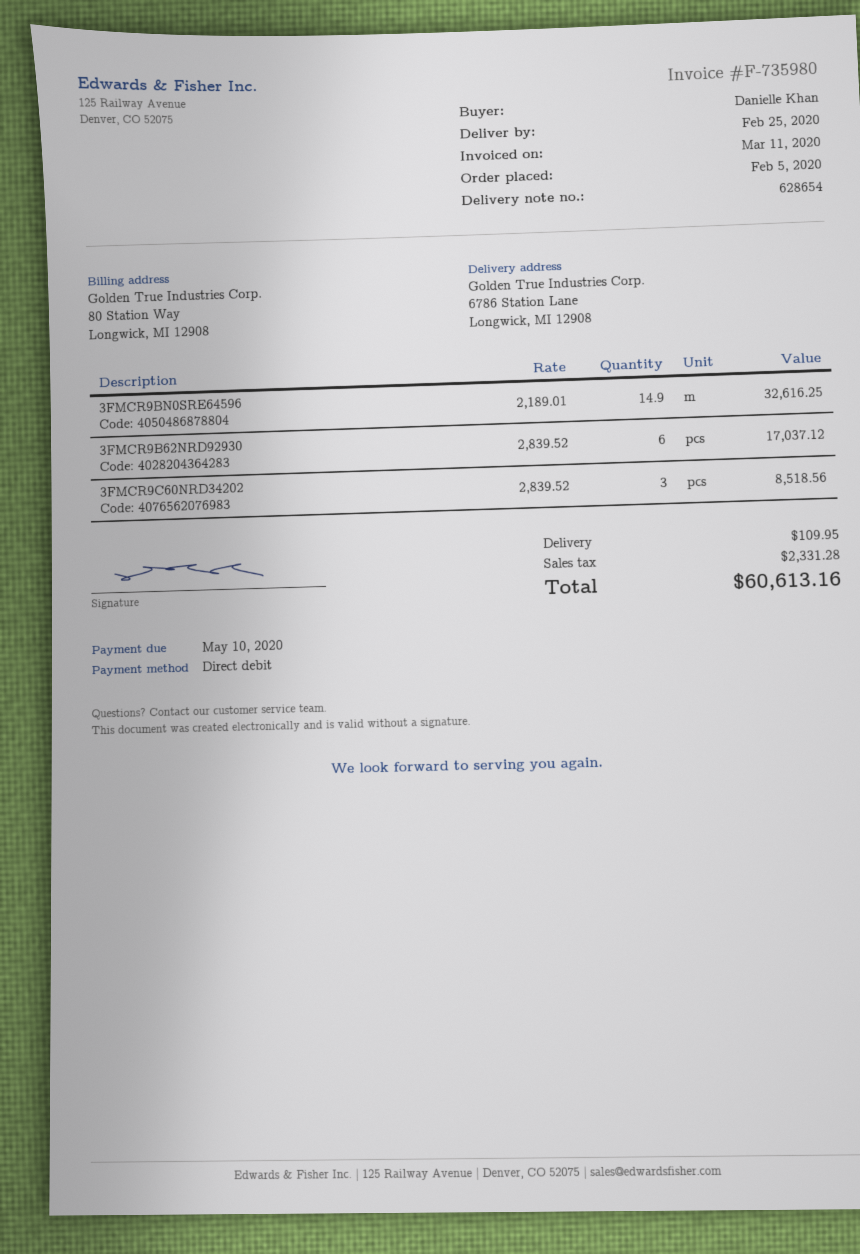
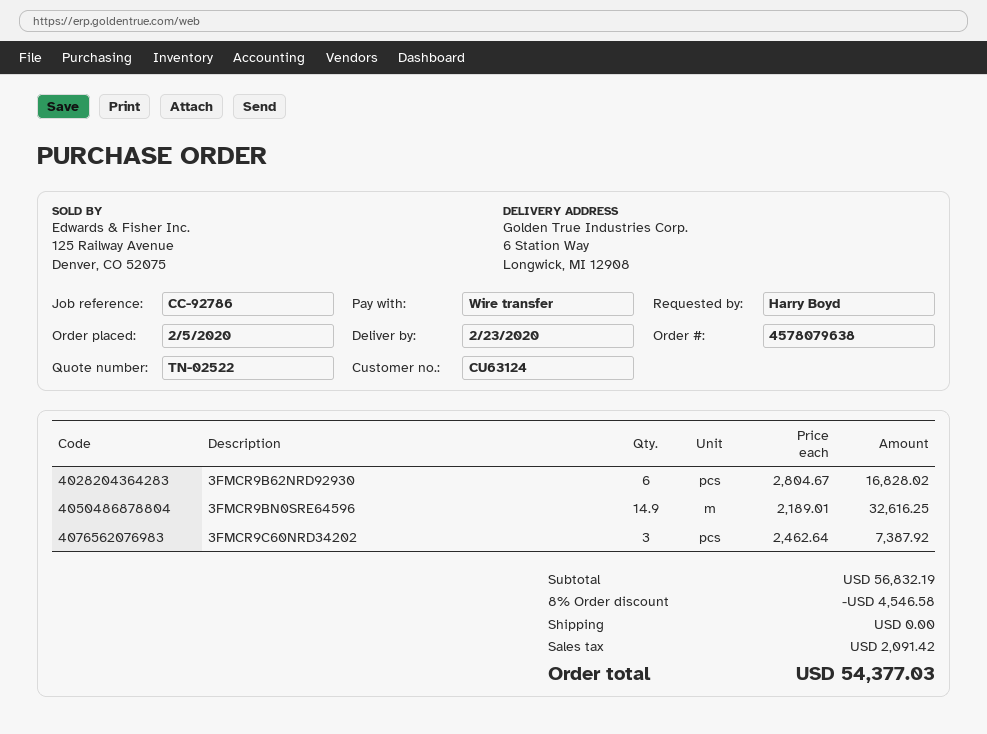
delivery date: 2020-02-25 -> 2020-02-23
ordered by: Danielle Khan -> Harry Boyd
payment method: direct debit -> bank transfer
ship to: 6786 Station Lane, Longwick, MI 12908 -> 6 Station Way, Longwick, MI 12908
3FMCR9B62NRD92930: 6 x 2839.52 = 17037.12 -> 6 x 2804.67 = 16828.02
3FMCR9C60NRD34202: 3 x 2839.52 = 8518.56 -> 3 x 2462.64 = 7387.92
discount: none -> 8% = 4546.58
shipping: 109.95 -> 0.00
tax: 2331.28 -> 2091.42
total: 60613.16 -> 54377.03

